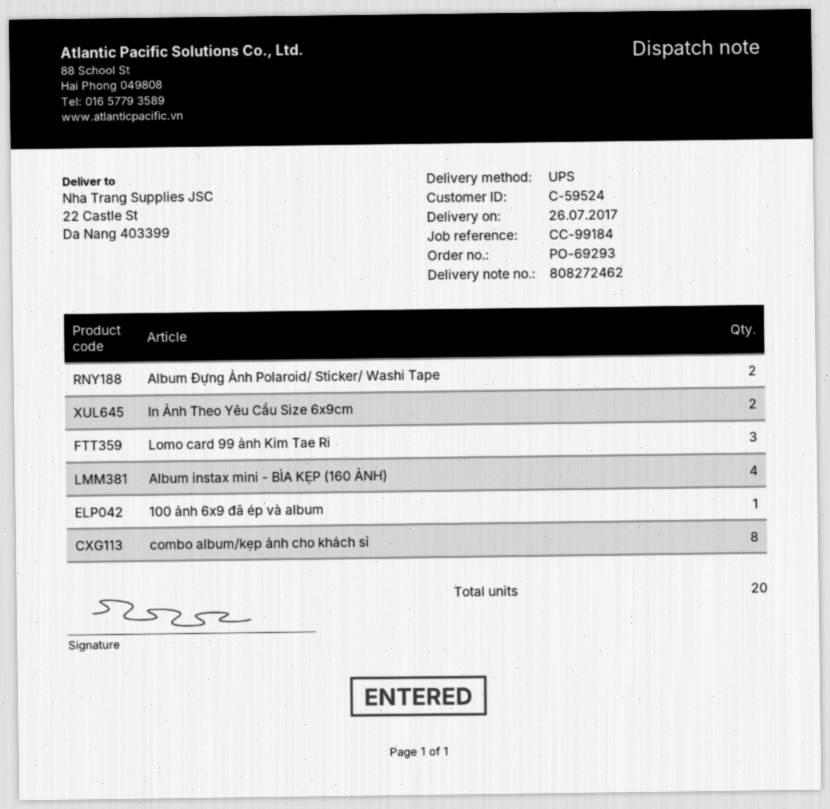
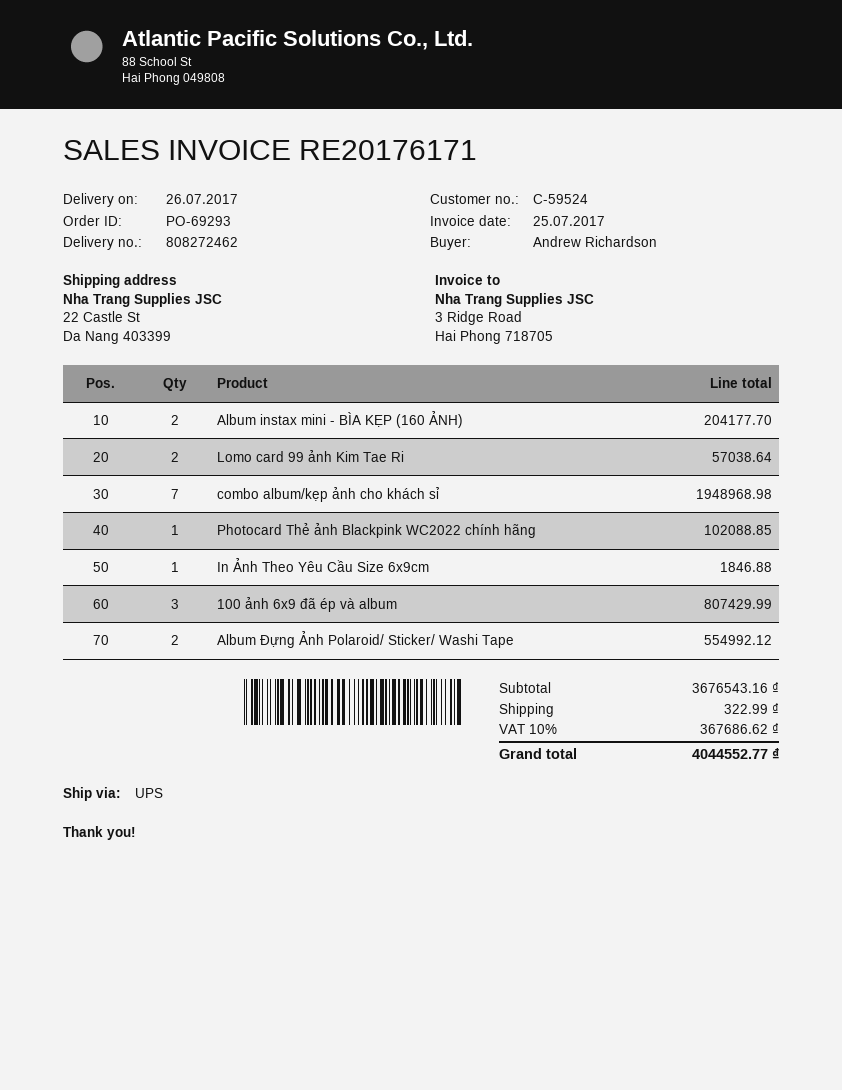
In Ảnh Theo Yêu Cầu Size 6x9cm: 2 -> 1
Lomo card 99 ảnh Kim Tae Ri: 3 -> 2
Album instax mini - BÌA KẸP (160 ẢNH): 4 -> 2
100 ảnh 6x9 đã ép và album: 1 -> 3
combo album/kẹp ảnh cho khách sỉ: 8 -> 7
Photocard Thẻ ảnh Blackpink WC2022 chính hãng: none -> 1

